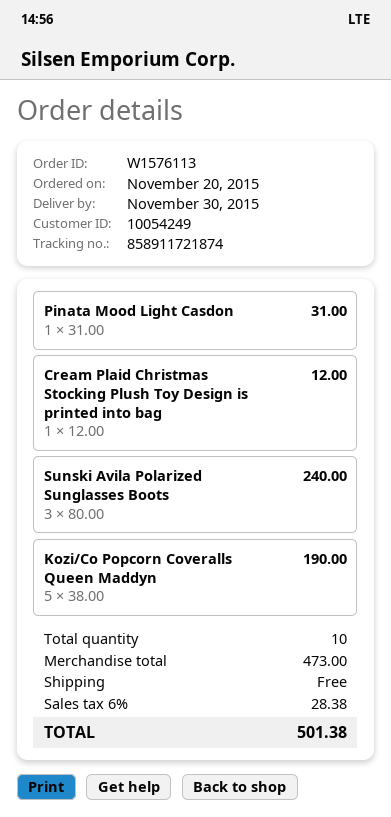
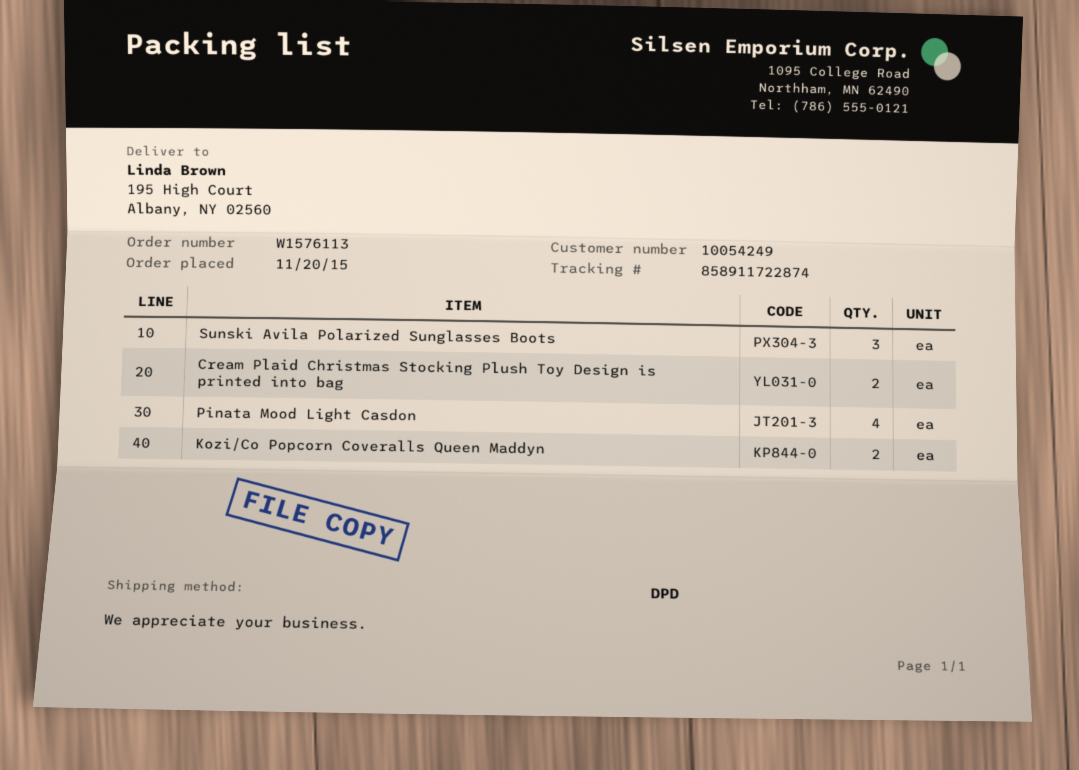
tracking number: 858911721874 -> 858911722874
Pinata Mood Light Casdon: 1 -> 4
Cream Plaid Christmas Stocking Plush Toy Design is printed into bag: 1 -> 2
Kozi/Co Popcorn Coveralls Queen Maddyn: 5 -> 2

